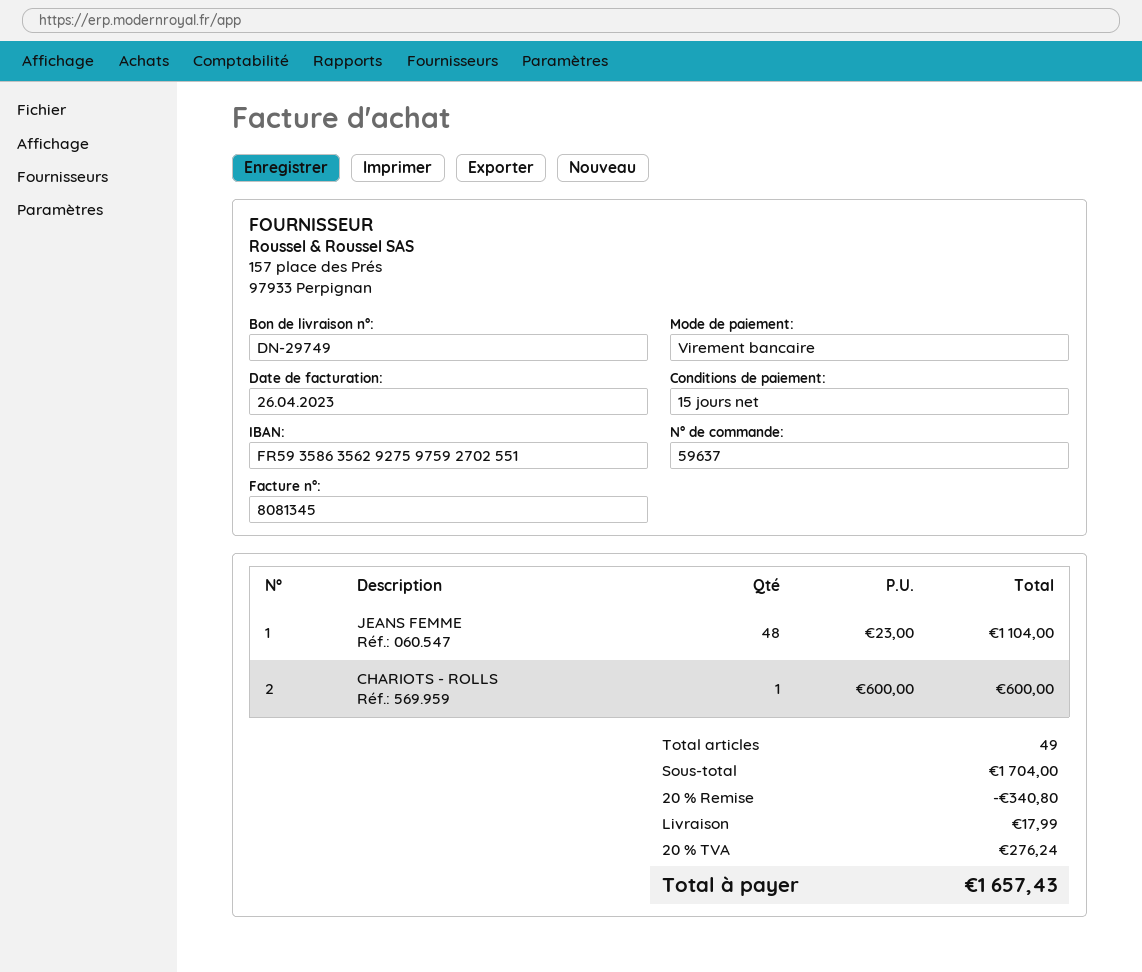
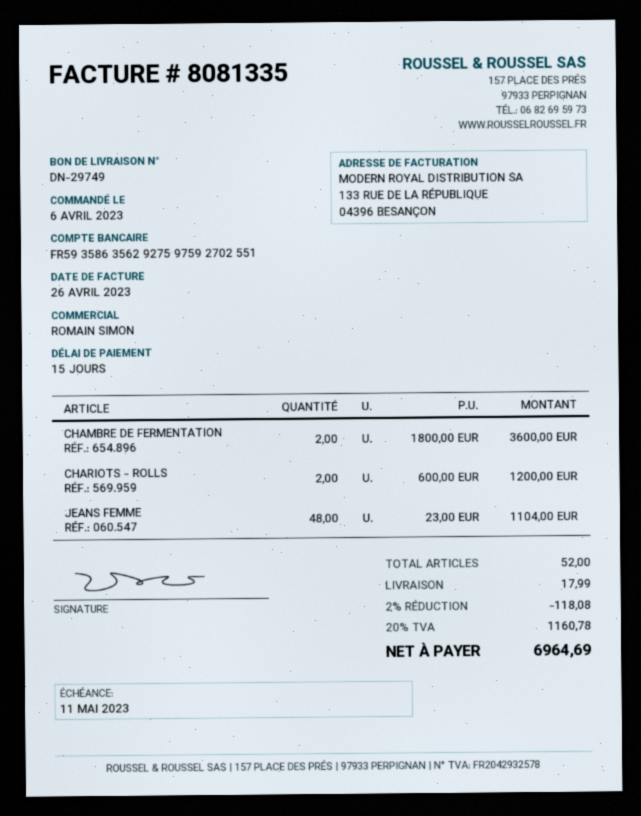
invoice number: 8081345 -> 8081335
CHARIOTS - ROLLS: 1 x 600.00 = 600.00 -> 2 x 600.00 = 1200.00
CHAMBRE DE FERMENTATION: none -> 2 x 1800.00 = 3600.00
total quantity: 49 -> 52
discount: 20% = 340.80 -> 2% = 118.08
tax: 20% = 276.24 -> 20% = 1160.78
total: 1657.43 -> 6964.69

